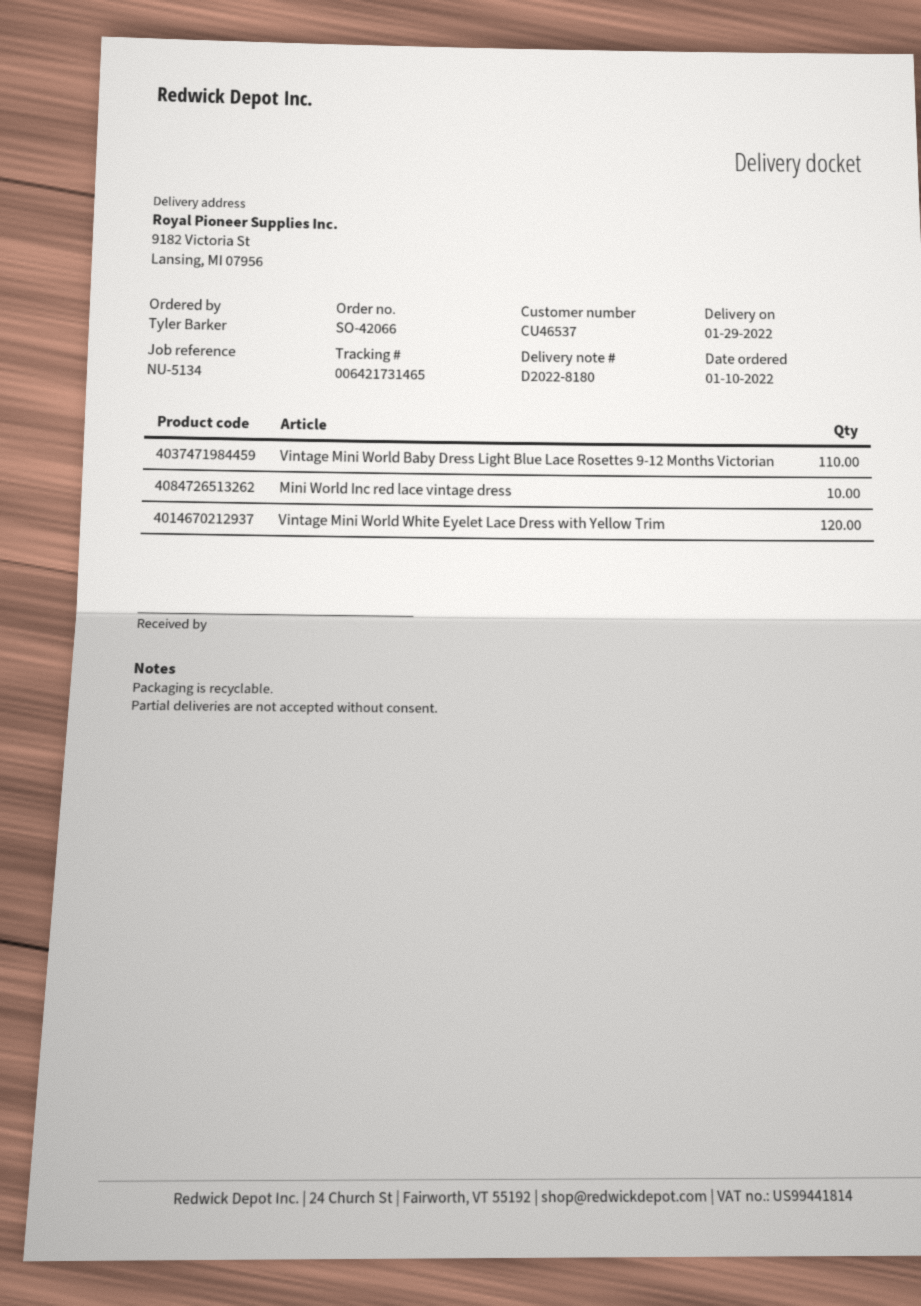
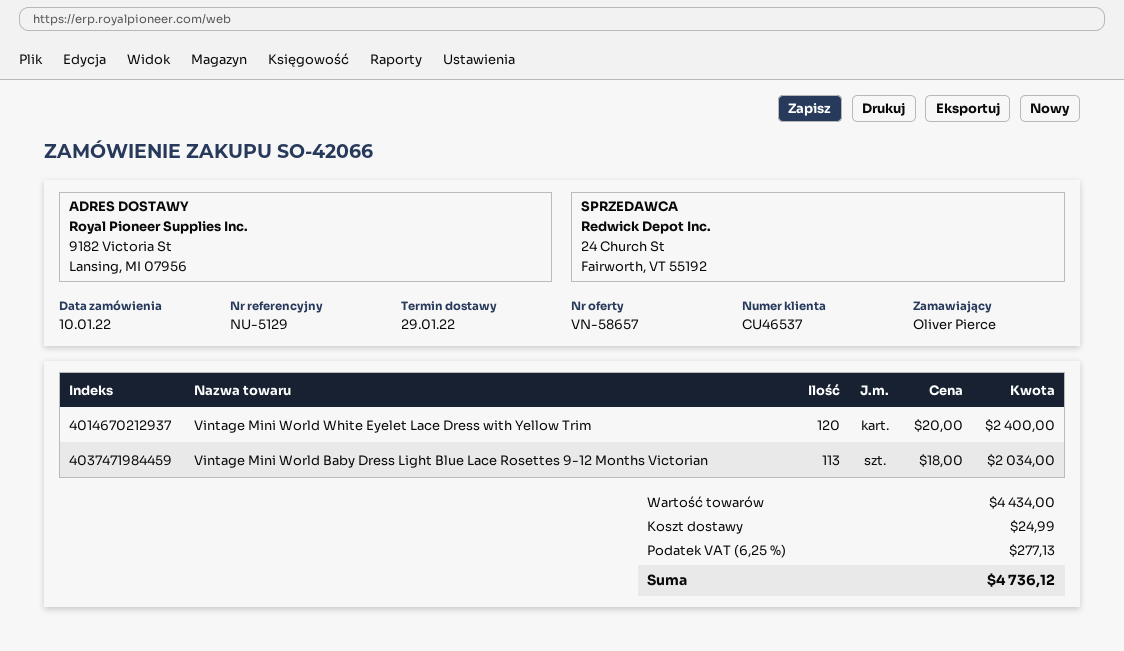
reference: NU-5134 -> NU-5129
ordered by: Tyler Barker -> Oliver Pierce
Vintage Mini World Baby Dress Light Blue Lace Rosettes 9-12 Months Victorian: 110 -> 113
Mini World Inc red lace vintage dress: 10 -> none

